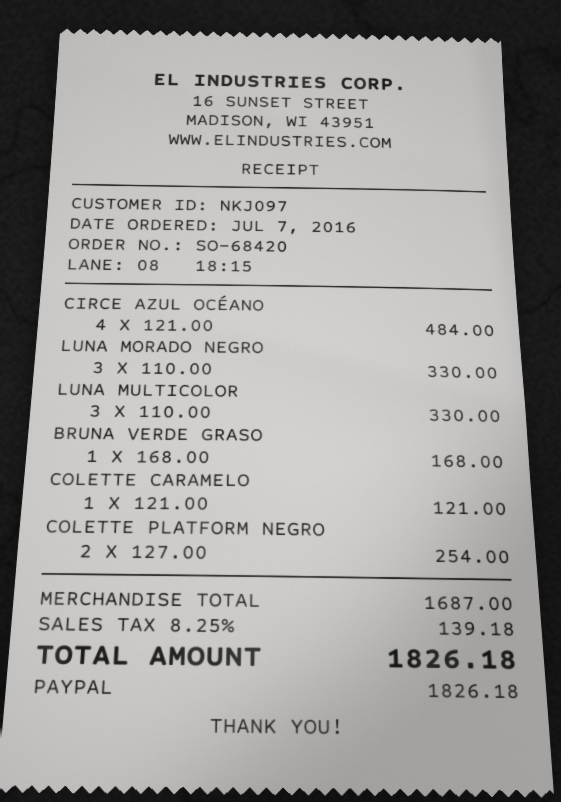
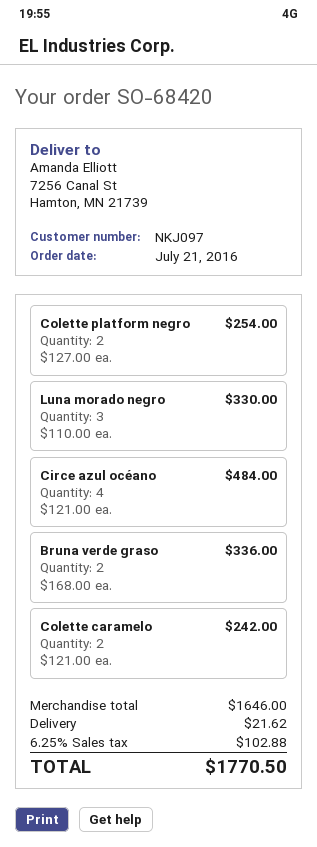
order date: 2016-07-07 -> 2016-07-21
LUNA MULTICOLOR: 3 x 110.00 = 330.00 -> none
BRUNA VERDE GRASO: 1 x 168.00 = 168.00 -> 2 x 168.00 = 336.00
COLETTE CARAMELO: 1 x 121.00 = 121.00 -> 2 x 121.00 = 242.00
subtotal: 1687.00 -> 1646.00
shipping: none -> 21.62
tax: 8.25% = 139.18 -> 6.25% = 102.88
total: 1826.18 -> 1770.50

